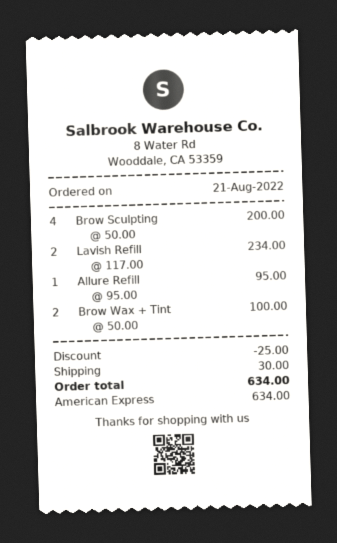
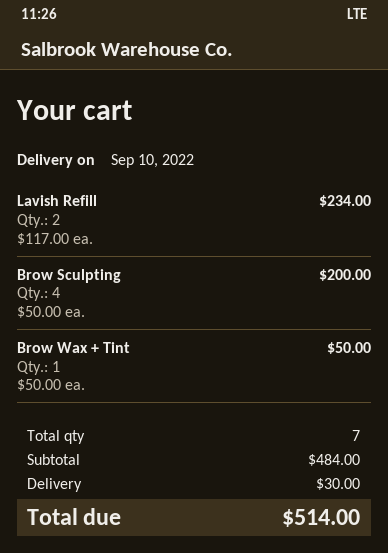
Allure Refill: 1 x 95.00 = 95.00 -> none
Brow Wax + Tint: 2 x 50.00 = 100.00 -> 1 x 50.00 = 50.00
discount: 25.00 -> none
total: 634.00 -> 514.00

